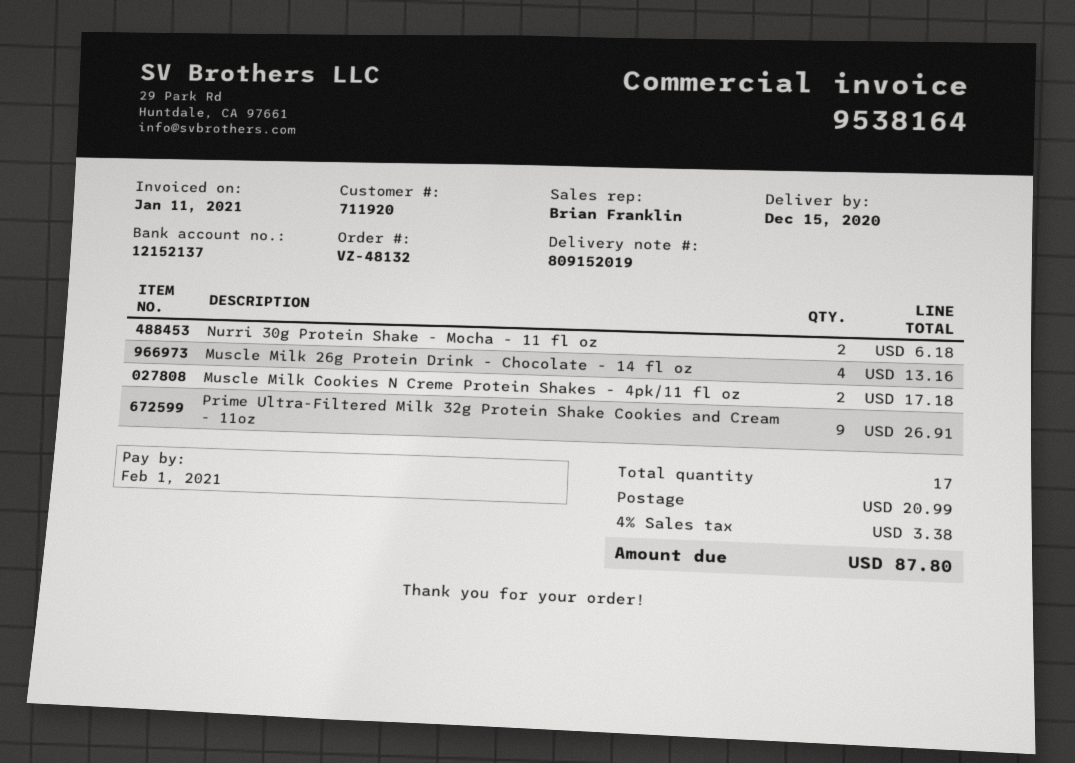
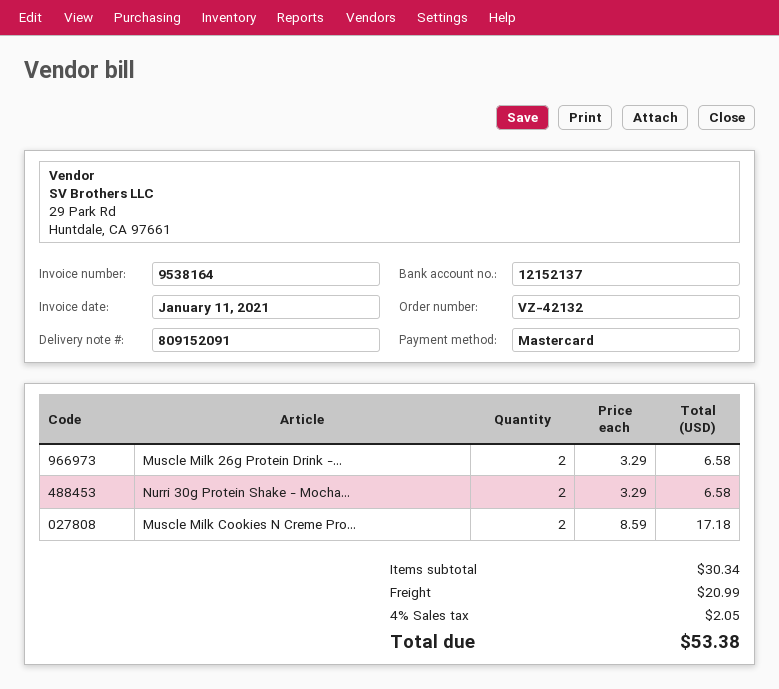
order number: VZ-48132 -> VZ-42132
delivery note number: 809152019 -> 809152091
Nurri 30g Protein Shake - Mocha - 11 fl oz: 2 for 6.18 -> 2 for 6.58
Muscle Milk 26g Protein Drink - Chocolate - 14 fl oz: 4 for 13.16 -> 2 for 6.58
Prime Ultra-Filtered Milk 32g Protein Shake Cookies and Cream - 11oz: 9 for 26.91 -> none
tax: 4% = 3.38 -> 4% = 2.05
total: 87.80 -> 53.38

